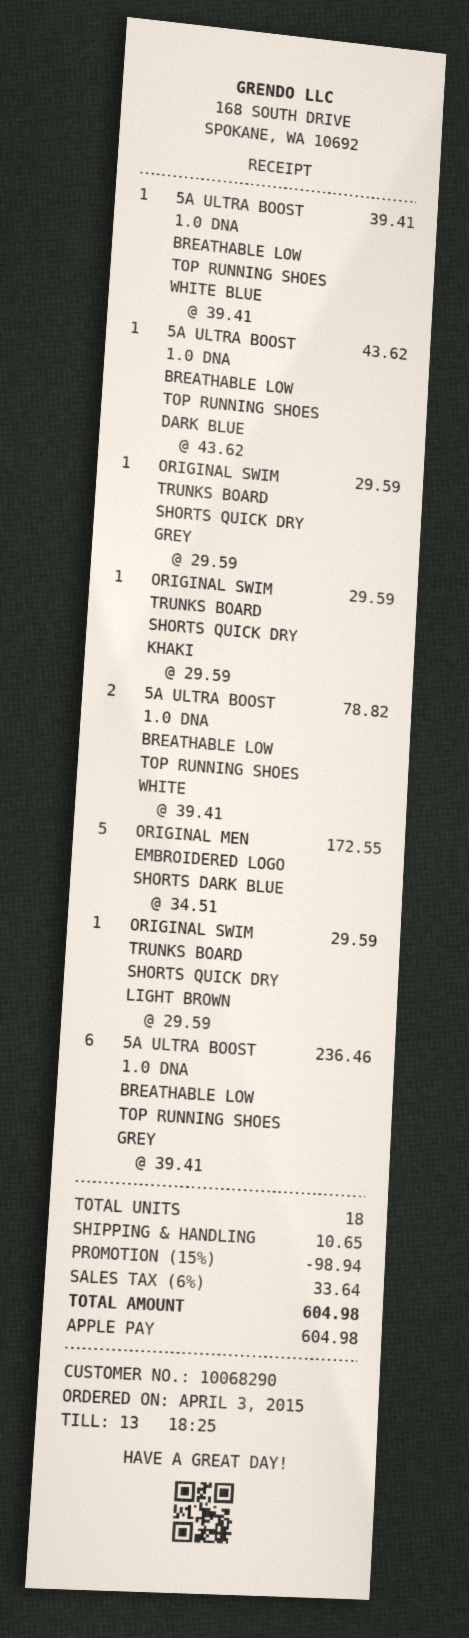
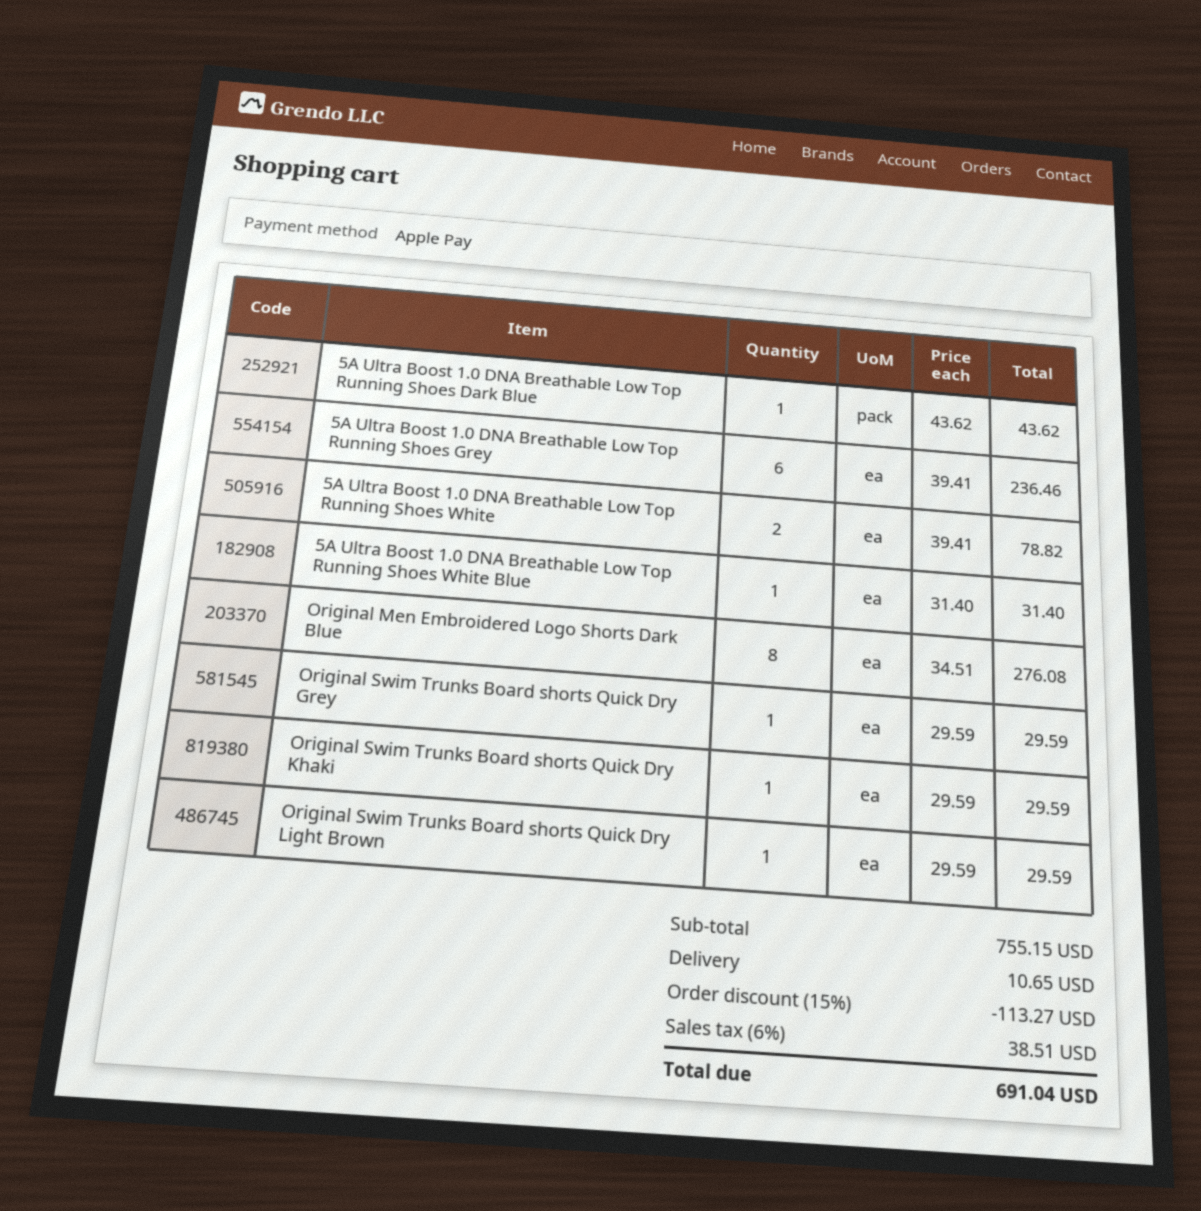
5A ULTRA BOOST 1.0 DNA BREATHABLE LOW TOP RUNNING SHOES WHITE BLUE: 1 x 39.41 = 39.41 -> 1 x 31.40 = 31.40
ORIGINAL MEN EMBROIDERED LOGO SHORTS DARK BLUE: 5 x 34.51 = 172.55 -> 8 x 34.51 = 276.08
discount: 15% = 98.94 -> 15% = 113.27
tax: 6% = 33.64 -> 6% = 38.51
total: 604.98 -> 691.04

